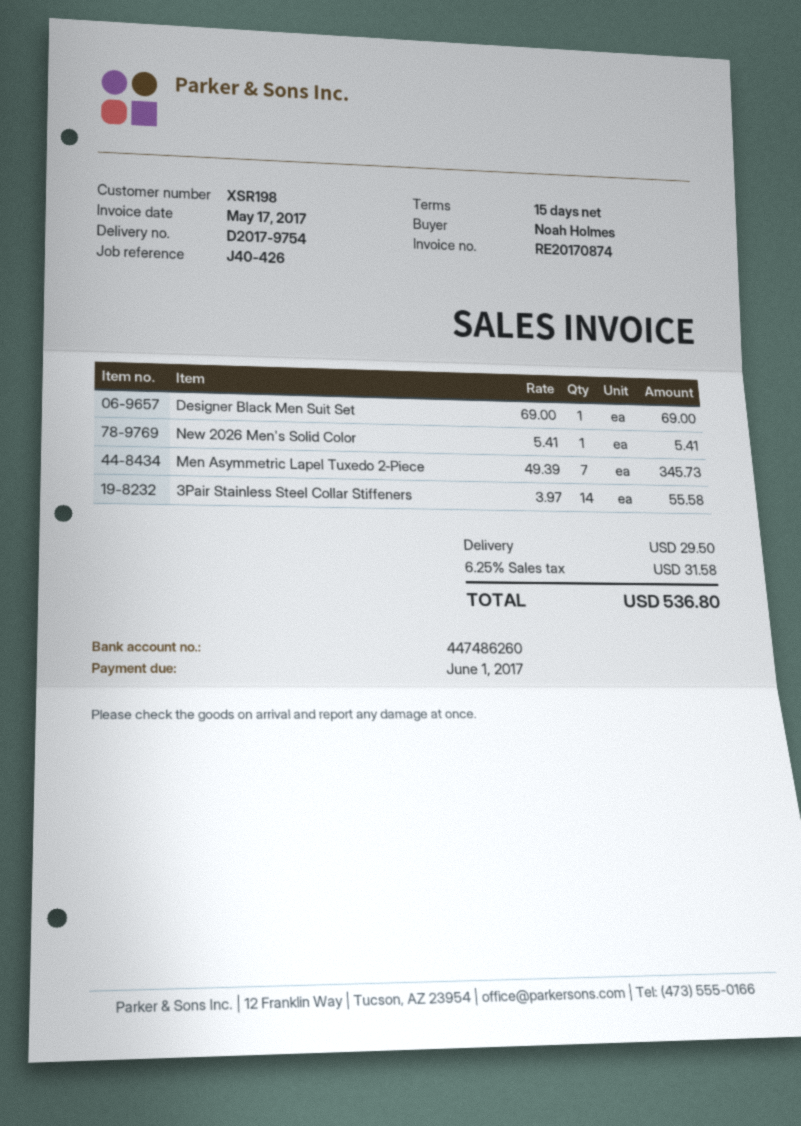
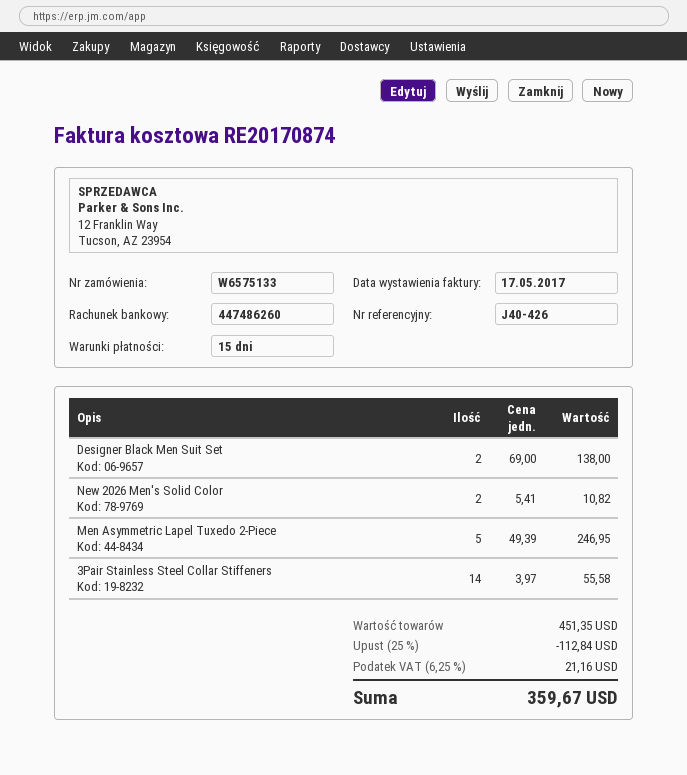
Designer Black Men Suit Set: 1 x 69.00 = 69.00 -> 2 x 69.00 = 138.00
New 2026 Men's Solid Color: 1 x 5.41 = 5.41 -> 2 x 5.41 = 10.82
Men Asymmetric Lapel Tuxedo 2‑Piece: 7 x 49.39 = 345.73 -> 5 x 49.39 = 246.95
discount: none -> 25% = 112.84
shipping: 29.50 -> none
tax: 6.25% = 31.58 -> 6.25% = 21.16
total: 536.80 -> 359.67

